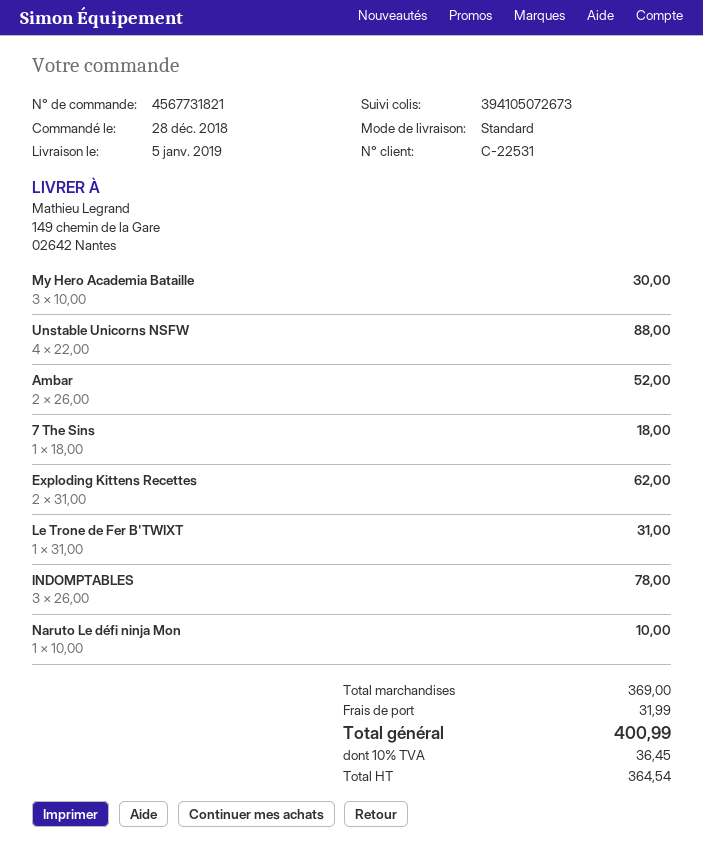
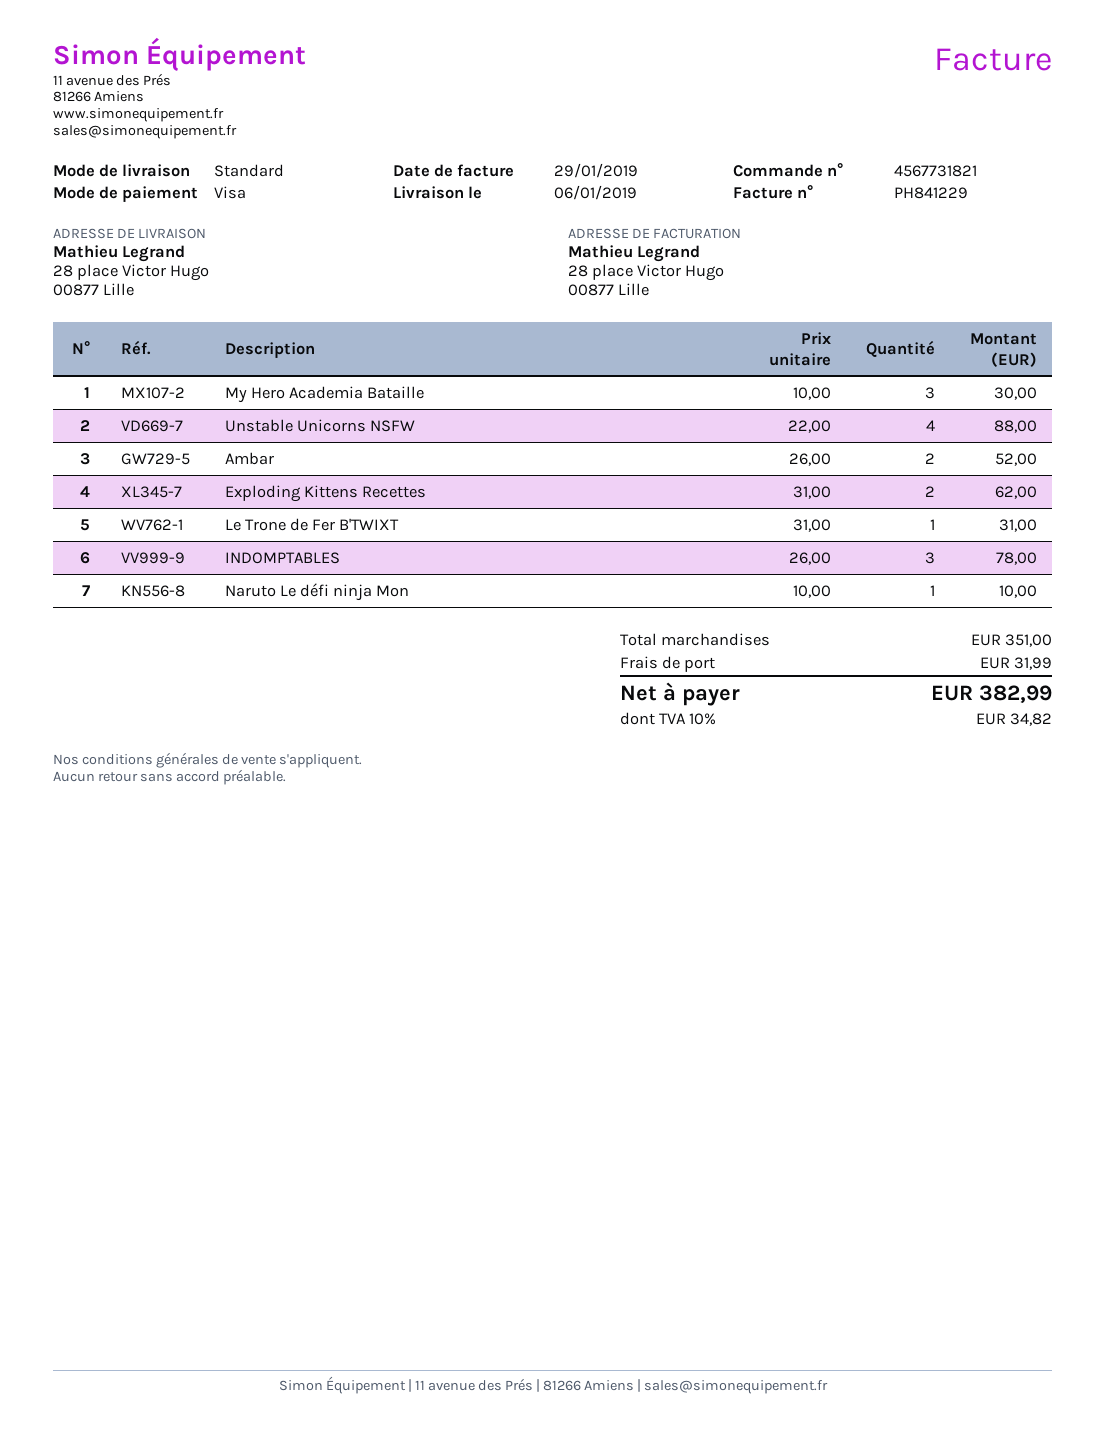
delivery date: 2019-01-05 -> 2019-01-06
ship to: 149 chemin de la Gare, 02642 Nantes -> 28 place Victor Hugo, 00877 Lille
7 The Sins: 1 x 18.00 = 18.00 -> none
subtotal: 369.00 -> 351.00
tax: 10% = 36.45 -> 10% = 34.82
total: 400.99 -> 382.99

